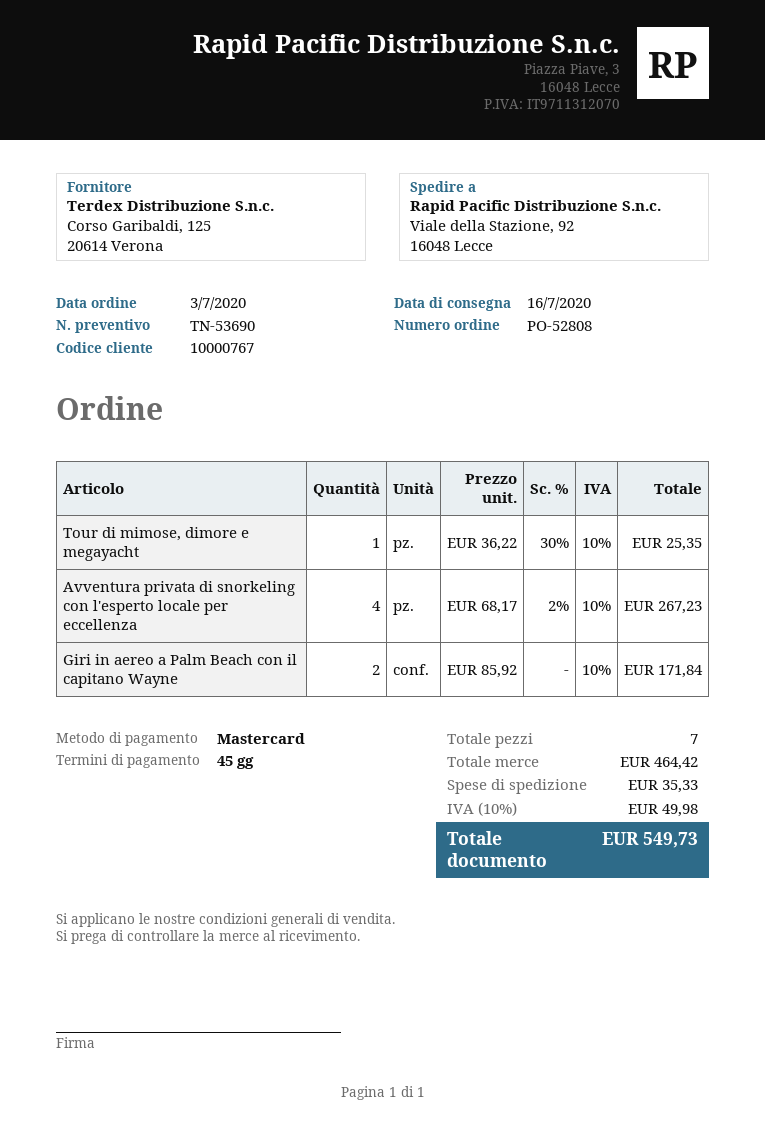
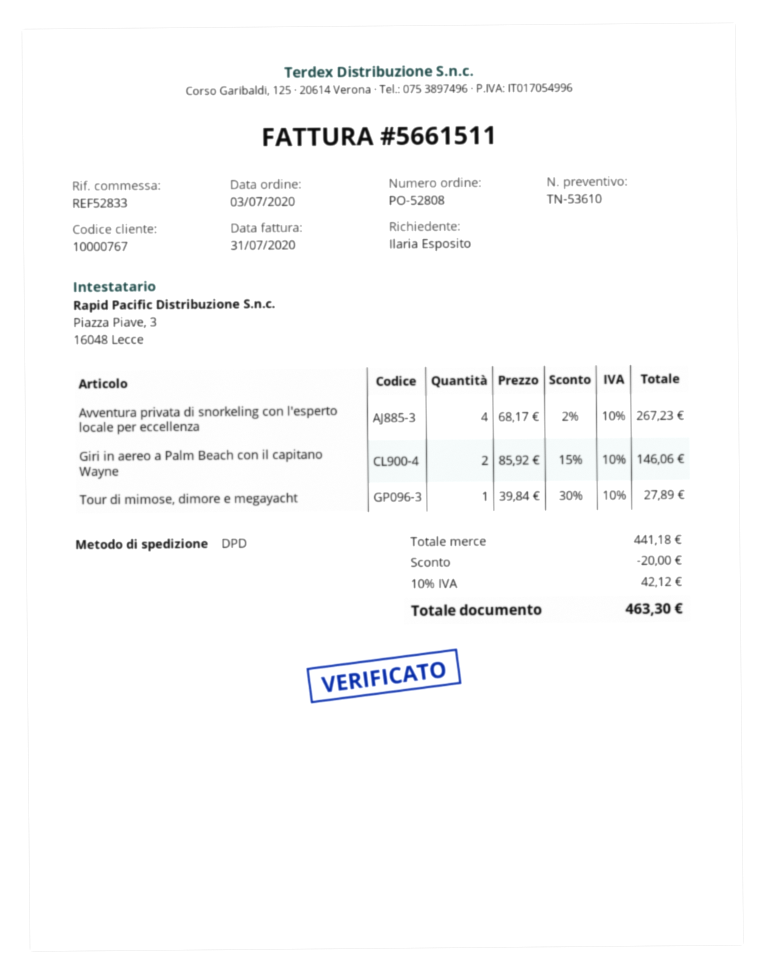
quote number: TN-53690 -> TN-53610
Tour di mimose, dimore e megayacht: 1 x 36.22 - 30% = 25.35 -> 1 x 39.84 - 30% = 27.89
Giri in aereo a Palm Beach con il capitano Wayne: 2 x 85.92 = 171.84 -> 2 x 85.92 - 15% = 146.06
subtotal: 464.42 -> 441.18
discount: none -> 20.00
shipping: 35.33 -> none
tax: 10% = 49.98 -> 10% = 42.12
total: 549.73 -> 463.30

